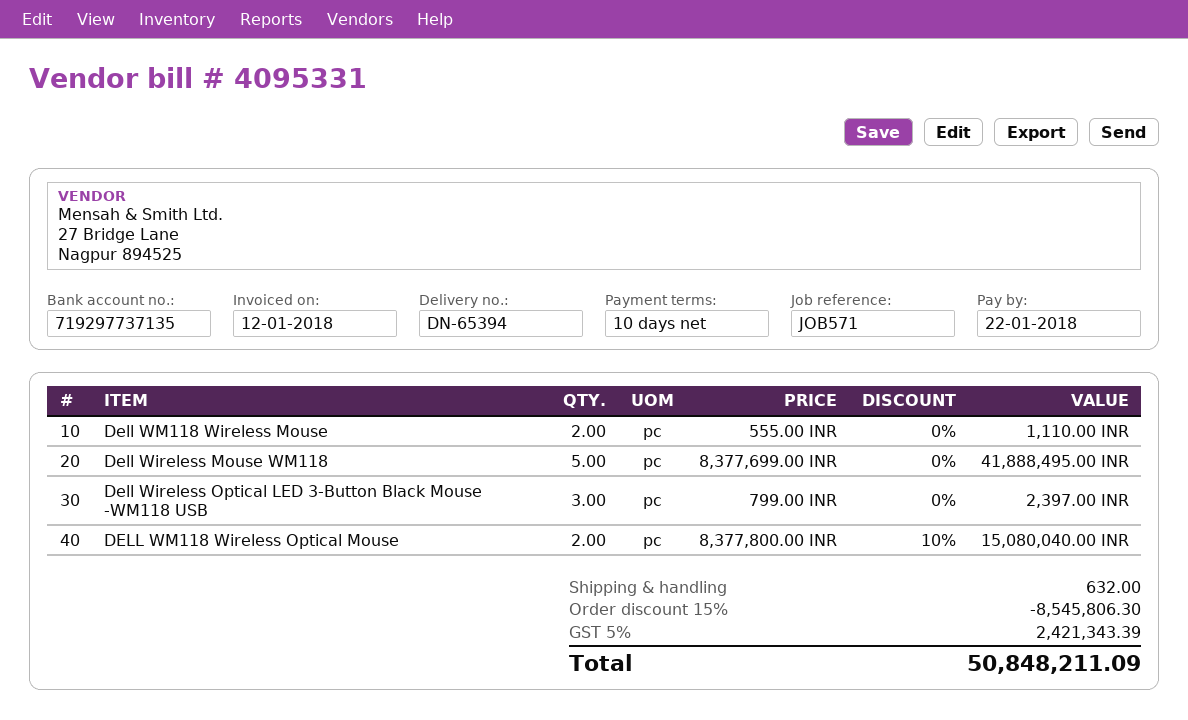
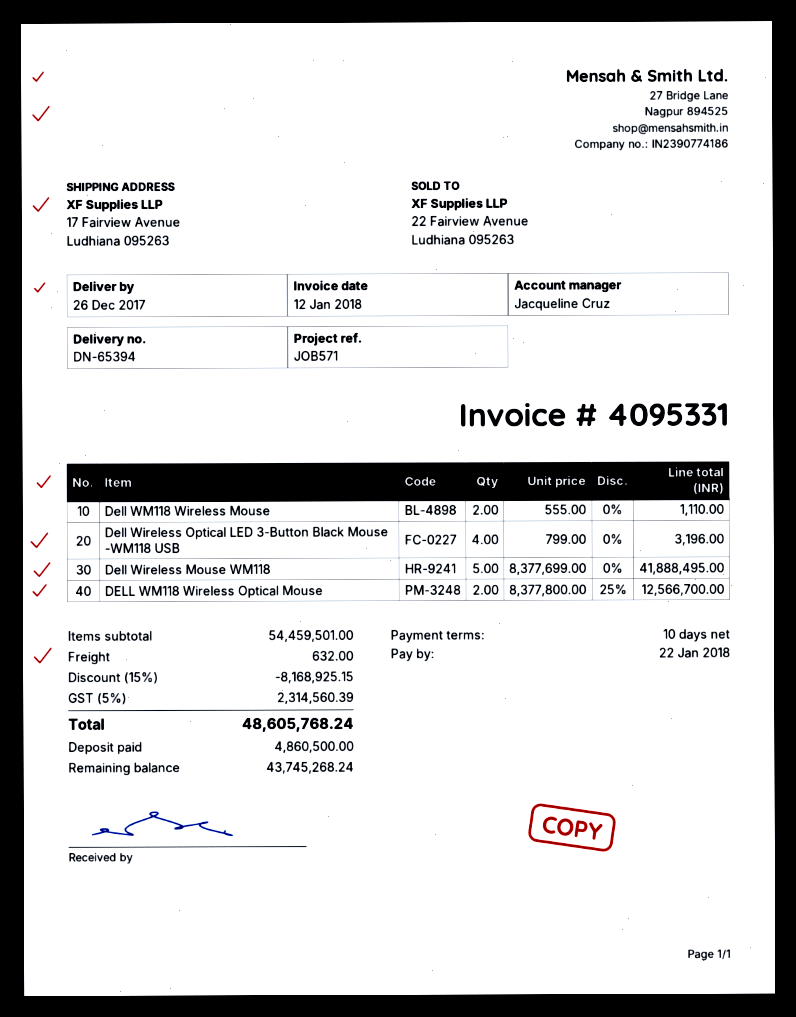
Dell Wireless Optical LED 3-Button Black Mouse -WM118 USB: 3 x 799.00 = 2397.00 -> 4 x 799.00 = 3196.00
DELL WM118 Wireless Optical Mouse: 2 x 8377800.00 - 10% = 15080040.00 -> 2 x 8377800.00 - 25% = 12566700.00
discount: 15% = 8545806.30 -> 15% = 8168925.15
tax: 5% = 2421343.39 -> 5% = 2314560.39
total: 50848211.09 -> 48605768.24

